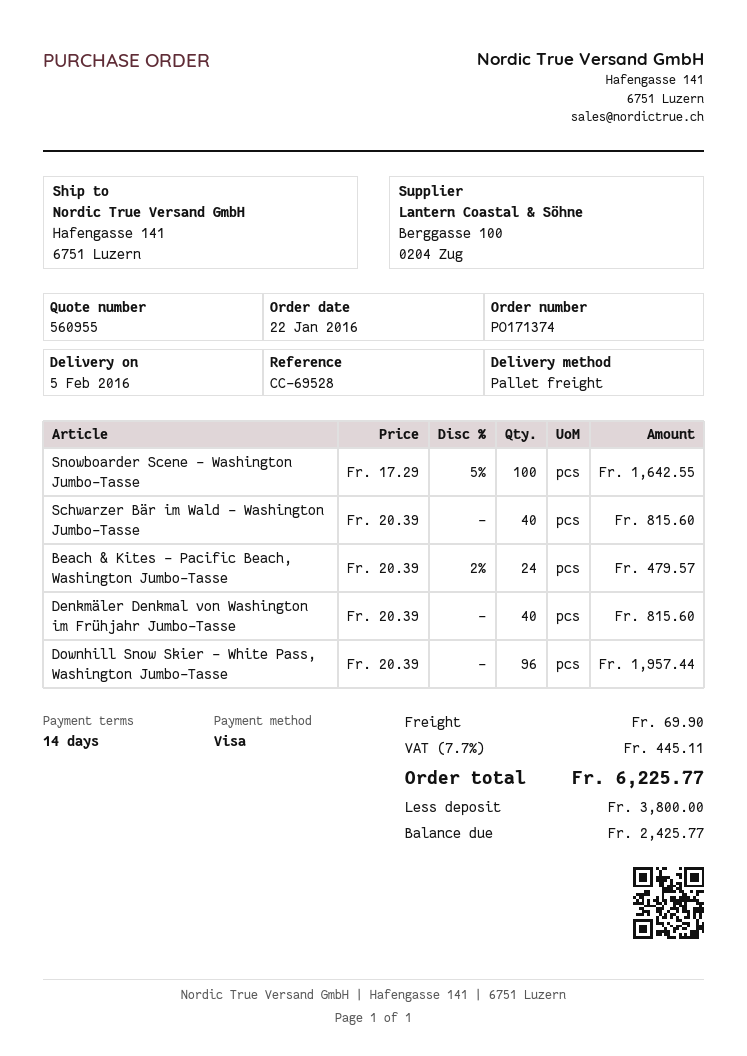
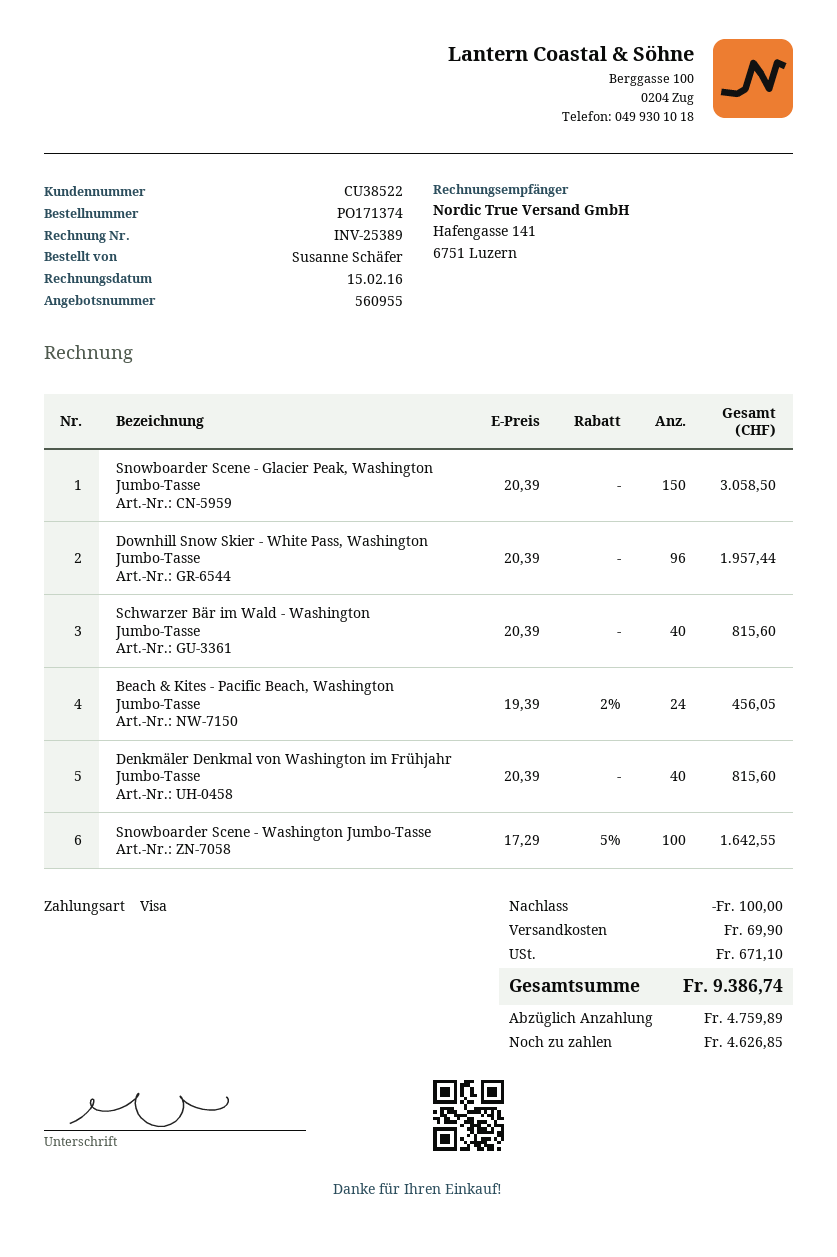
Beach & Kites - Pacific Beach, Washington Jumbo-Tasse: 24 x 20.39 - 2% = 479.57 -> 24 x 19.39 - 2% = 456.05
Snowboarder Scene - Glacier Peak, Washington Jumbo-Tasse: none -> 150 x 20.39 = 3058.50
discount: none -> 100.00
tax: 445.11 -> 671.10
total: 6225.77 -> 9386.74
deposit: 3800.00 -> 4759.89
balance: 2425.77 -> 4626.85

